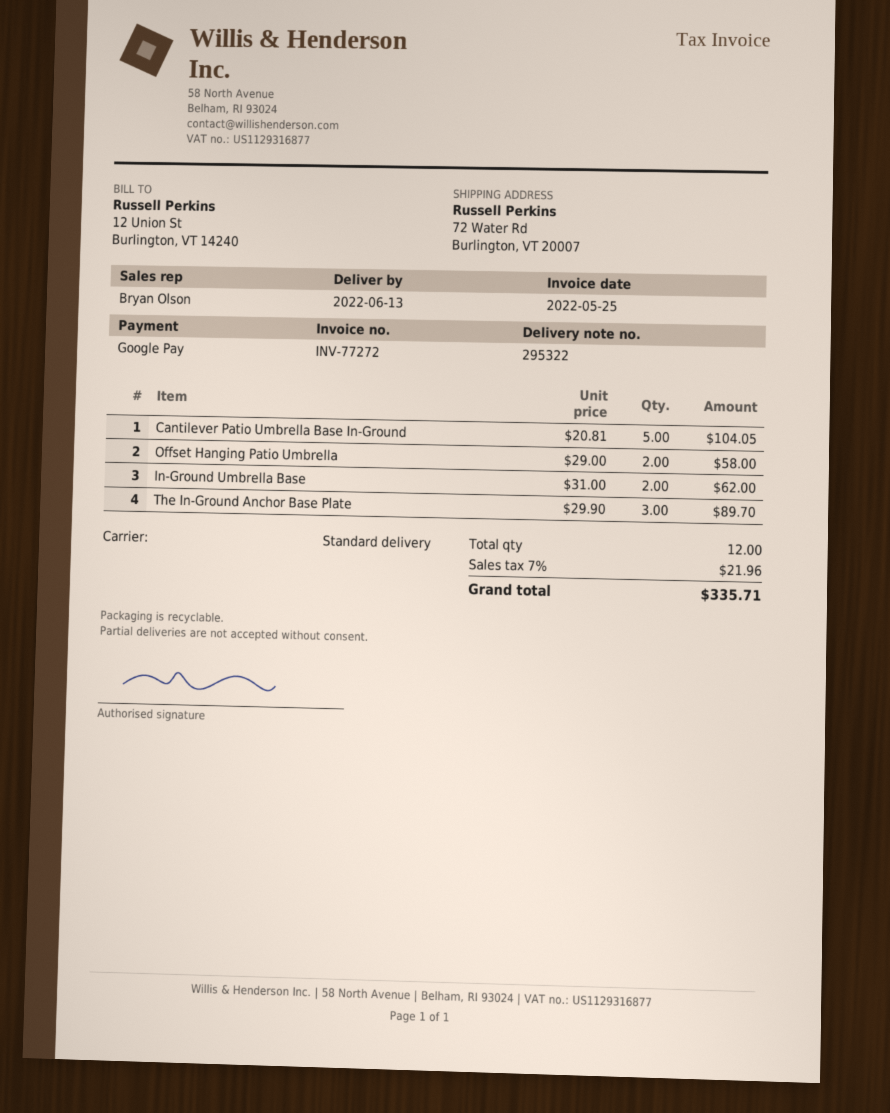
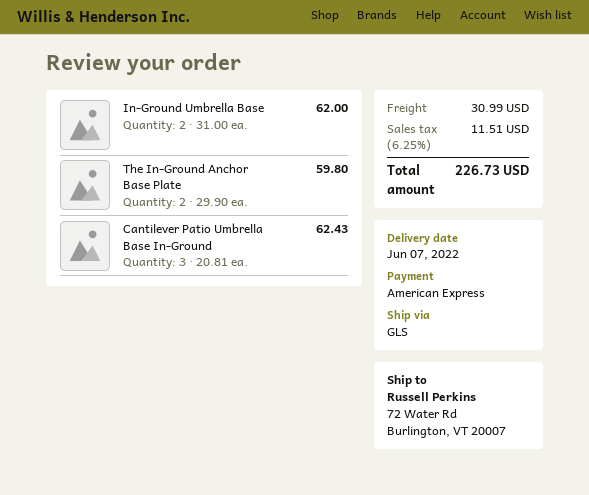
delivery date: 2022-06-13 -> 2022-06-07
payment method: Google Pay -> American Express
shipping method: standard -> GLS
Cantilever Patio Umbrella Base In-Ground: 5 x 20.81 = 104.05 -> 3 x 20.81 = 62.43
Offset Hanging Patio Umbrella: 2 x 29.00 = 58.00 -> none
The In-Ground Anchor Base Plate: 3 x 29.90 = 89.70 -> 2 x 29.90 = 59.80
shipping: none -> 30.99
tax: 7% = 21.96 -> 6.25% = 11.51
total: 335.71 -> 226.73

